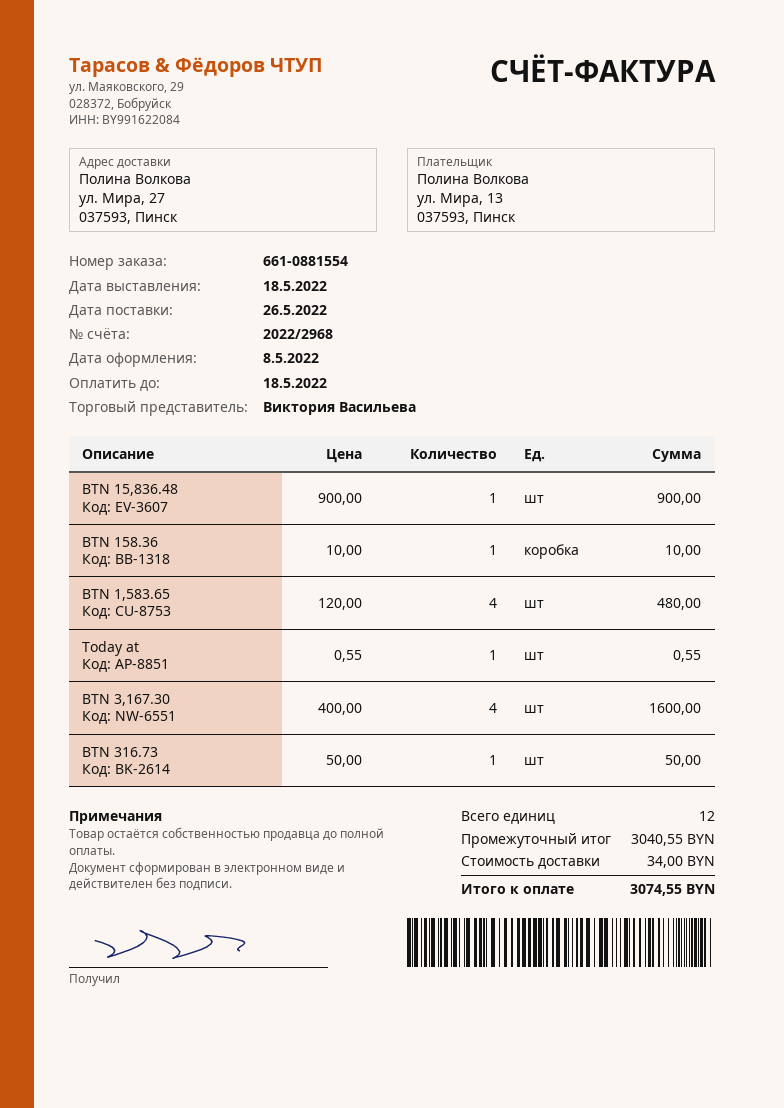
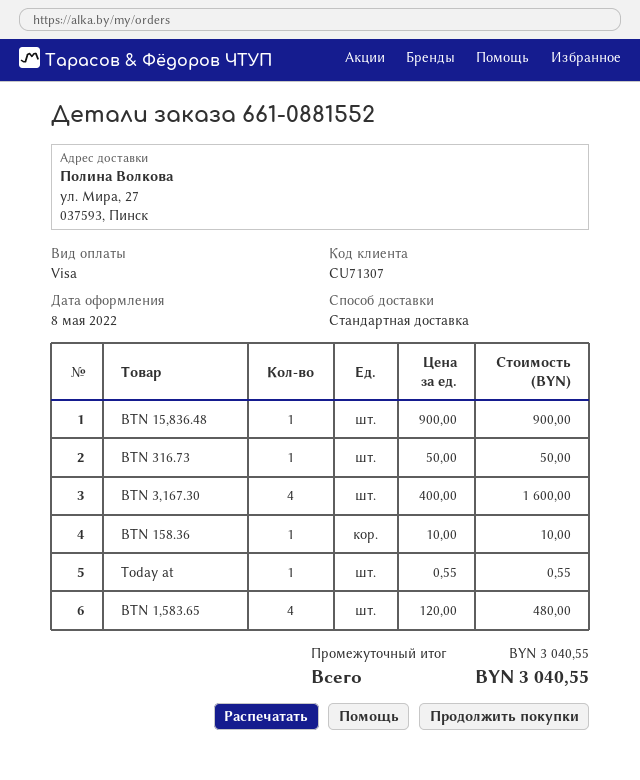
order number: 661-0881554 -> 661-0881552
shipping: 34.00 -> none
total: 3074.55 -> 3040.55

